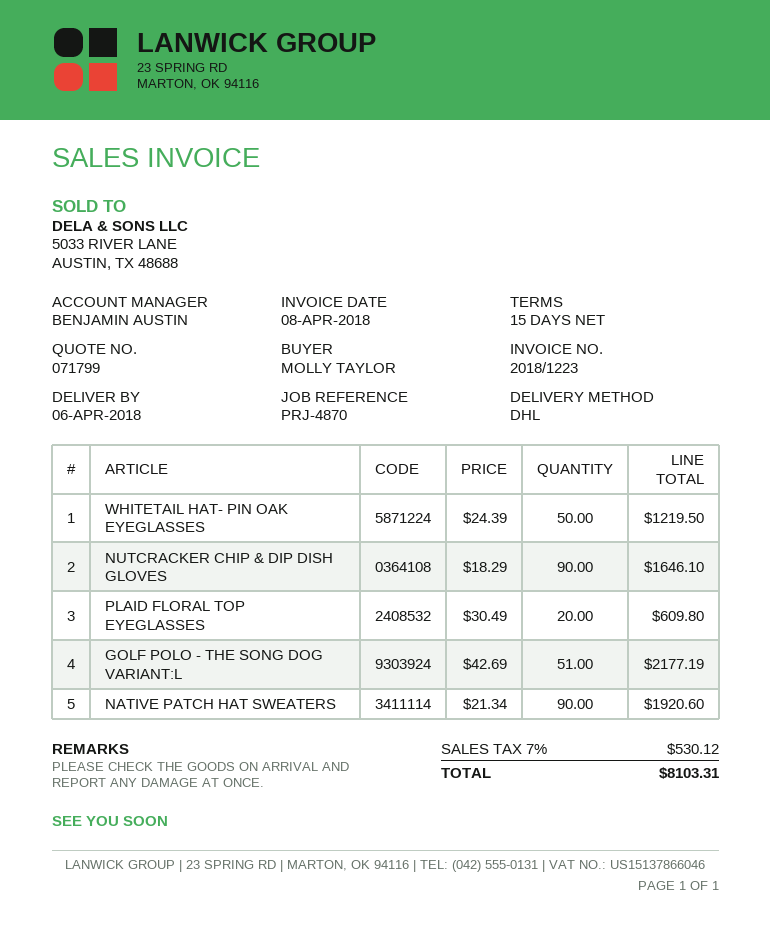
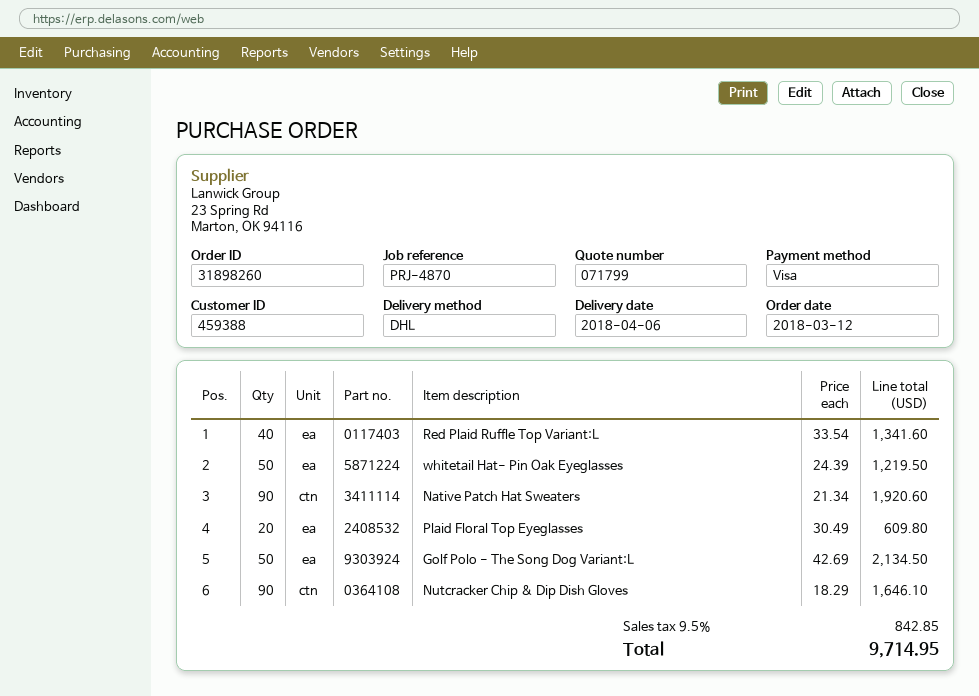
GOLF POLO - THE SONG DOG VARIANT:L: 51 x 42.69 = 2177.19 -> 50 x 42.69 = 2134.50
Red Plaid Ruffle Top Variant:L: none -> 40 x 33.54 = 1341.60
tax: 7% = 530.12 -> 9.5% = 842.85
total: 8103.31 -> 9714.95

